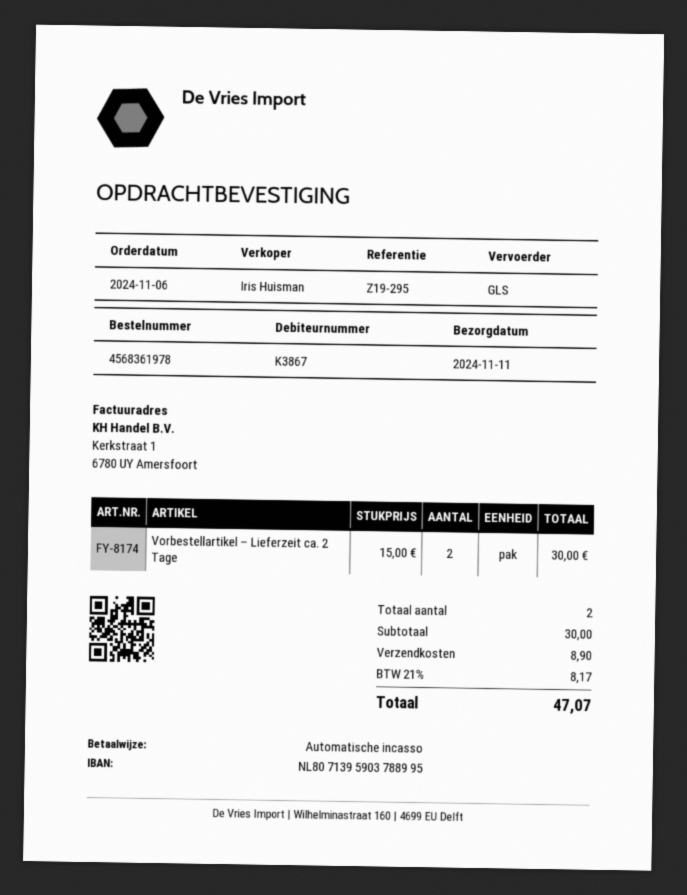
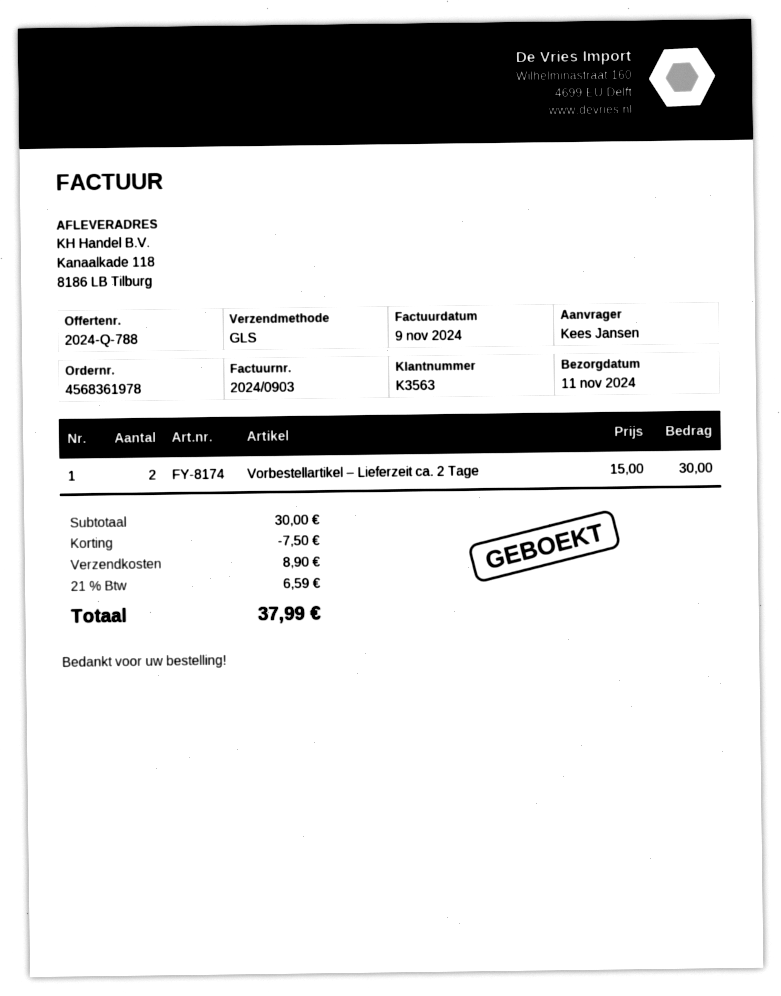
customer number: K3867 -> K3563
discount: none -> 7.50
tax: 21% = 8.17 -> 21% = 6.59
total: 47.07 -> 37.99

